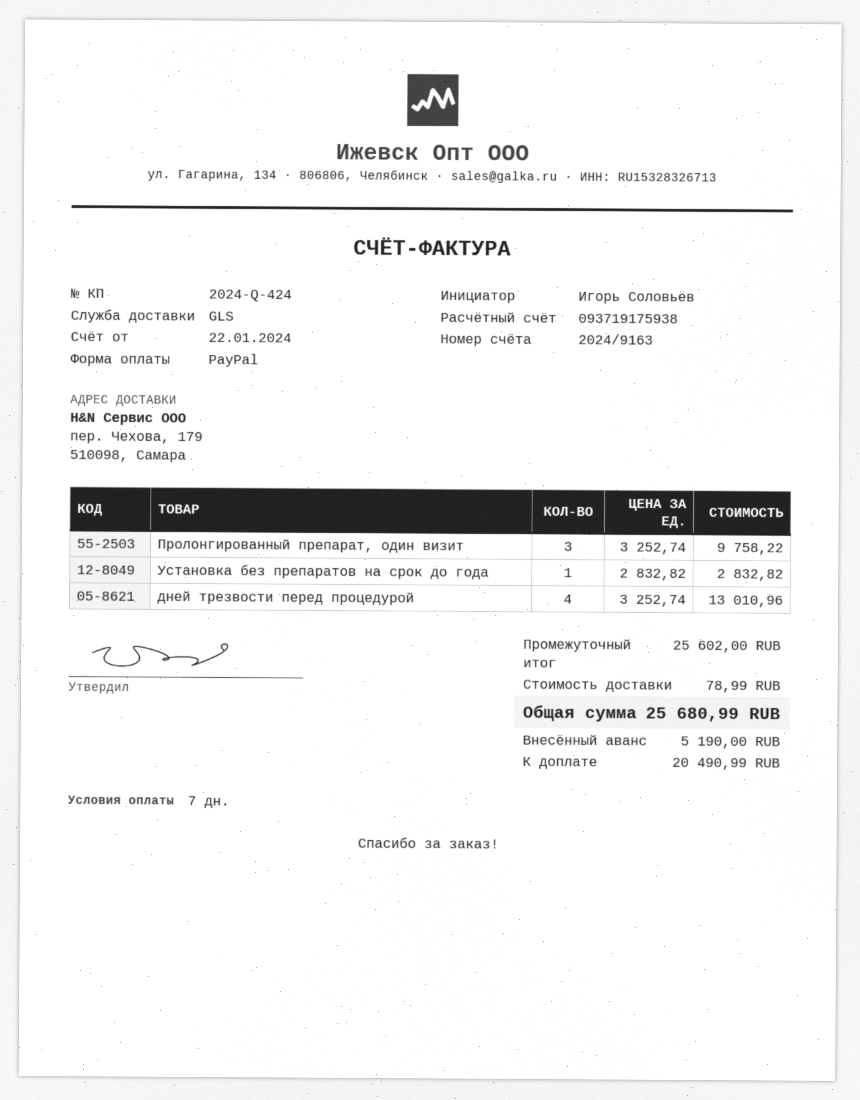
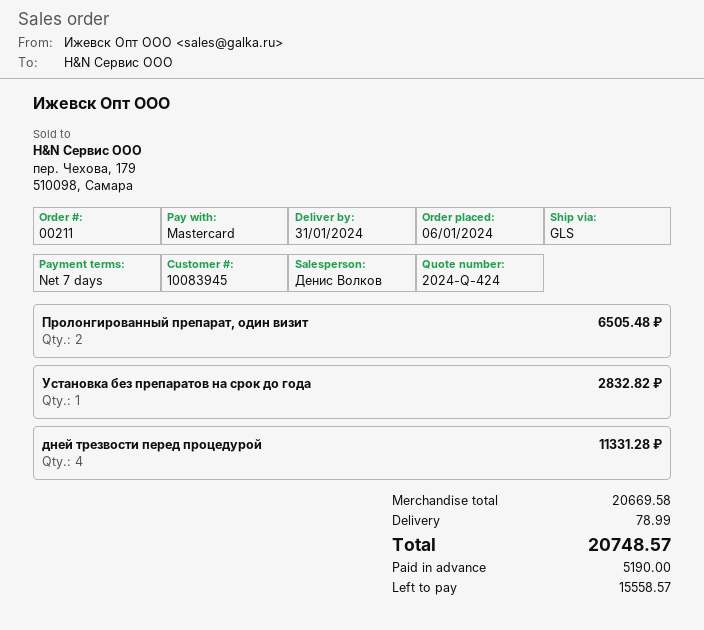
payment method: PayPal -> Mastercard
Пролонгированный препарат, один визит: 3 for 9758.22 -> 2 for 6505.48
дней трезвости перед процедурой: 4 for 13010.96 -> 4 for 11331.28
subtotal: 25602.00 -> 20669.58
total: 25680.99 -> 20748.57
balance: 20490.99 -> 15558.57

